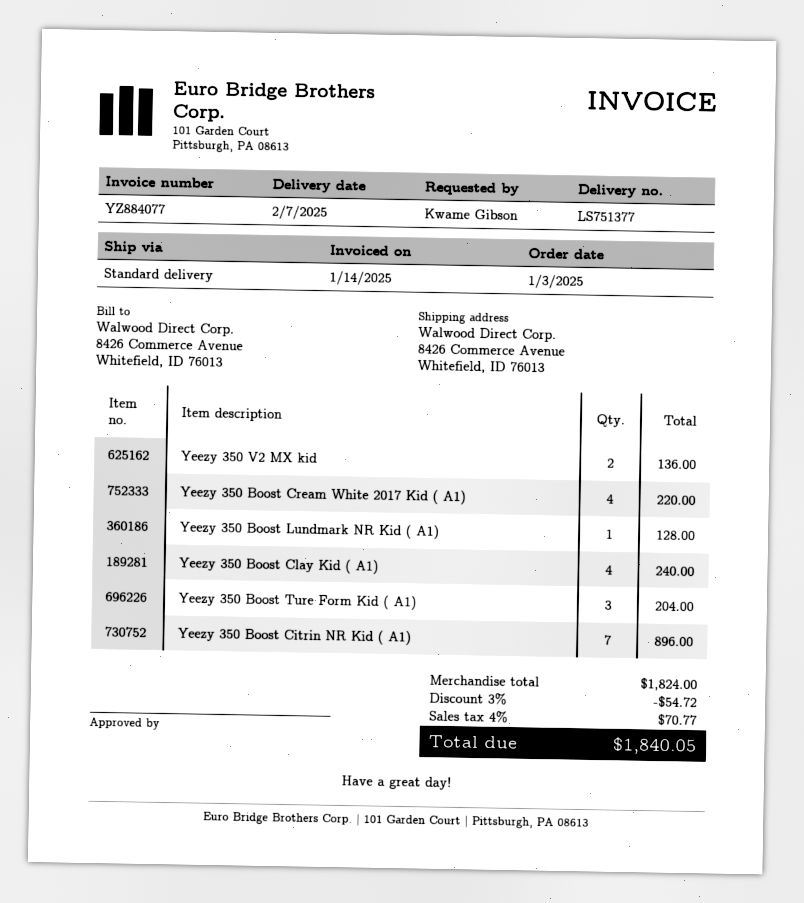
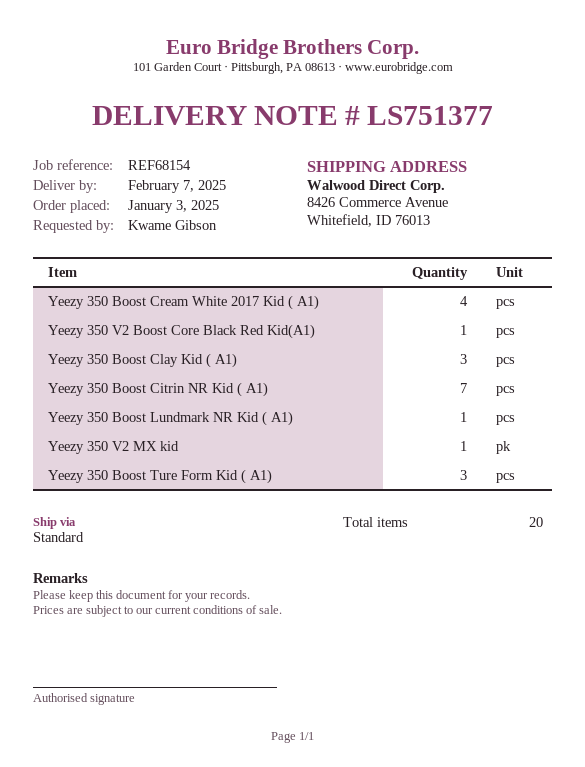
Yeezy 350 V2 MX kid: 2 -> 1
Yeezy 350 Boost Clay Kid ( A1): 4 -> 3
Yeezy 350 V2 Boost Core Black Red Kid(A1): none -> 1

